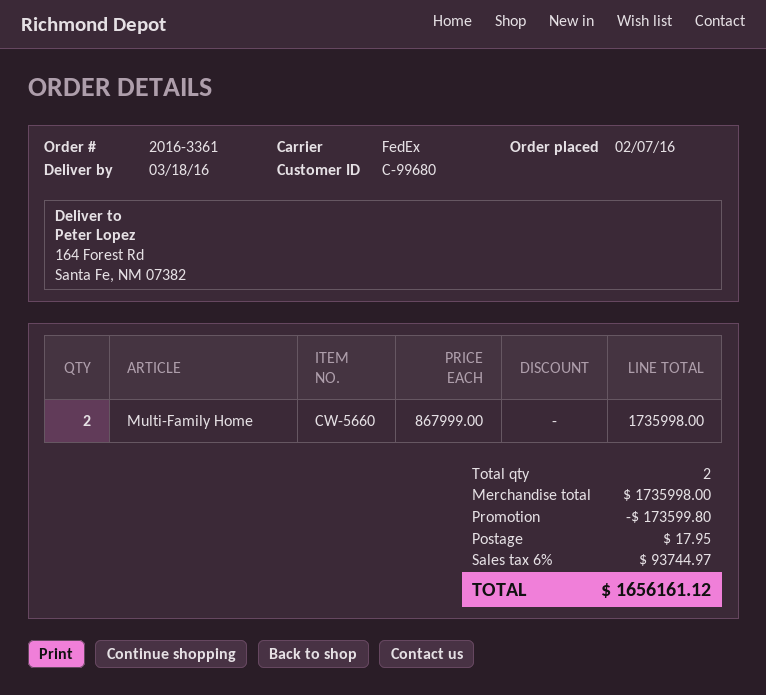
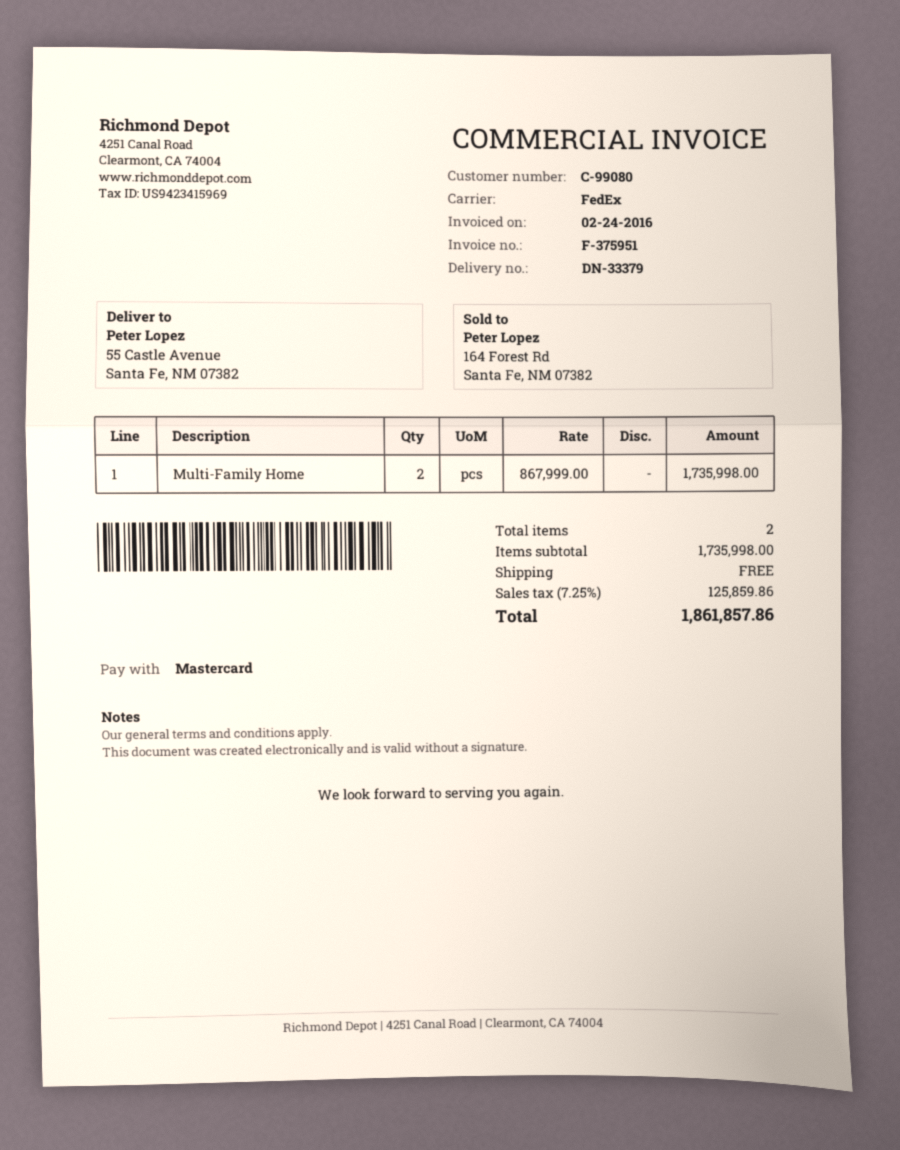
customer number: C-99680 -> C-99080
ship to: 164 Forest Rd, Santa Fe, NM 07382 -> 55 Castle Avenue, Santa Fe, NM 07382
discount: 173599.80 -> none
shipping: 17.95 -> 0.00
tax: 6% = 93744.97 -> 7.25% = 125859.86
total: 1656161.12 -> 1861857.86

